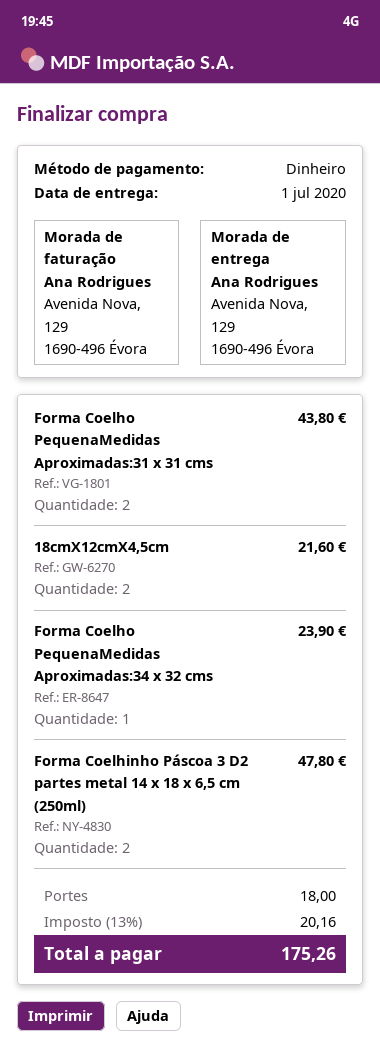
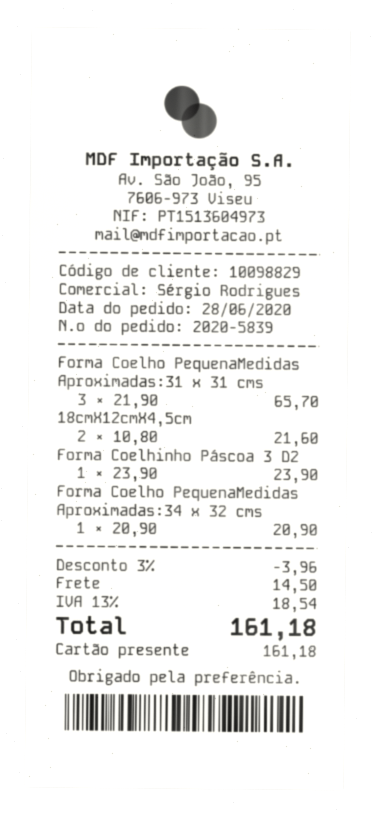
payment method: cash -> gift card
Forma Coelho PequenaMedidas Aproximadas:31 x 31 cms: 2 for 43.80 -> 3 for 65.70
Forma Coelho PequenaMedidas Aproximadas:34 x 32 cms: 1 for 23.90 -> 1 for 20.90
Forma Coelhinho Páscoa 3 D2 partes metal 14 x 18 x 6,5 cm (250ml): 2 for 47.80 -> 1 for 23.90
discount: none -> 3% = 3.96
shipping: 18.00 -> 14.50
tax: 13% = 20.16 -> 13% = 18.54
total: 175.26 -> 161.18

